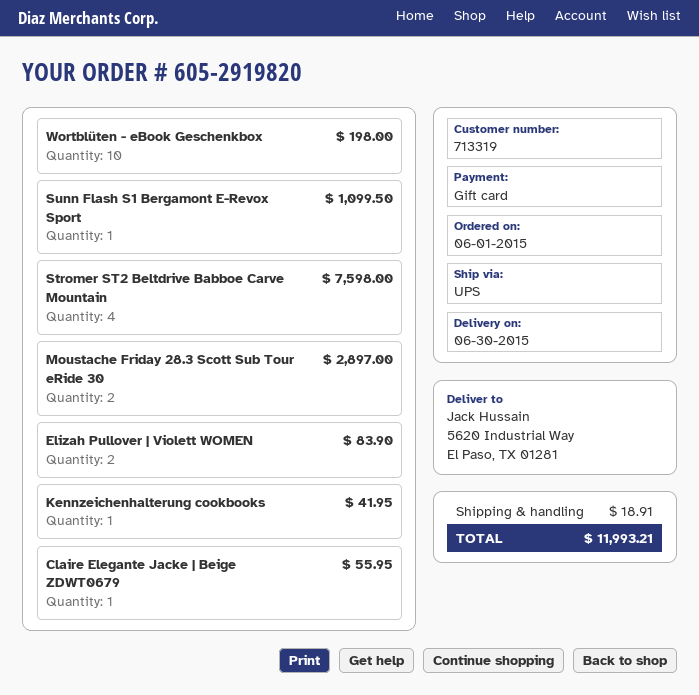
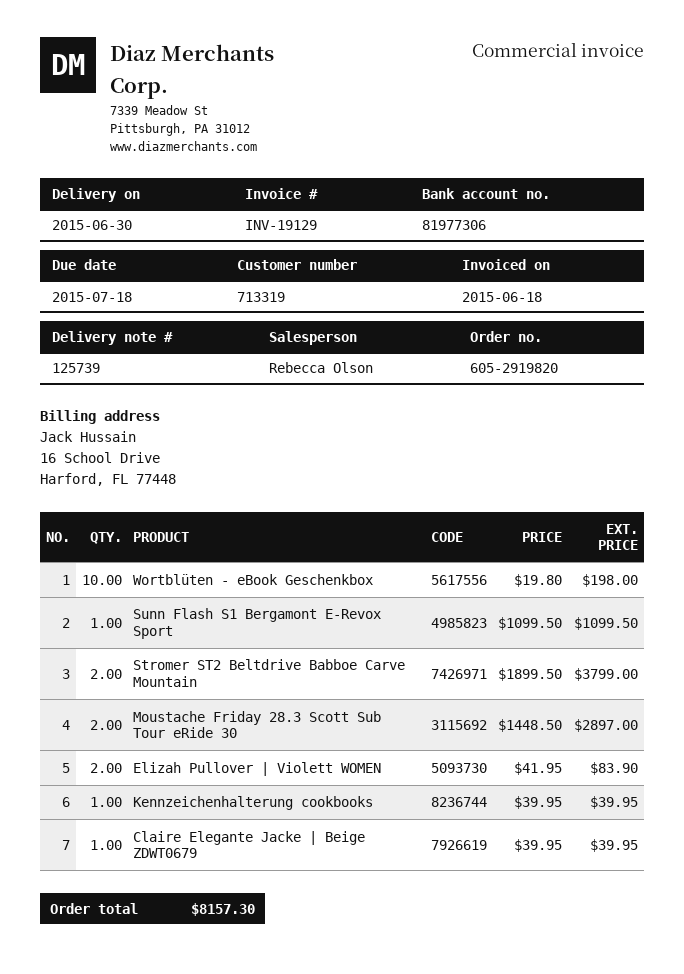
Stromer ST2 Beltdrive Babboe Carve Mountain: 4 for 7598.00 -> 2 for 3799.00
Kennzeichenhalterung cookbooks: 1 for 41.95 -> 1 for 39.95
Claire Elegante Jacke | Beige ZDWT0679: 1 for 55.95 -> 1 for 39.95
shipping: 18.91 -> none
total: 11993.21 -> 8157.30

